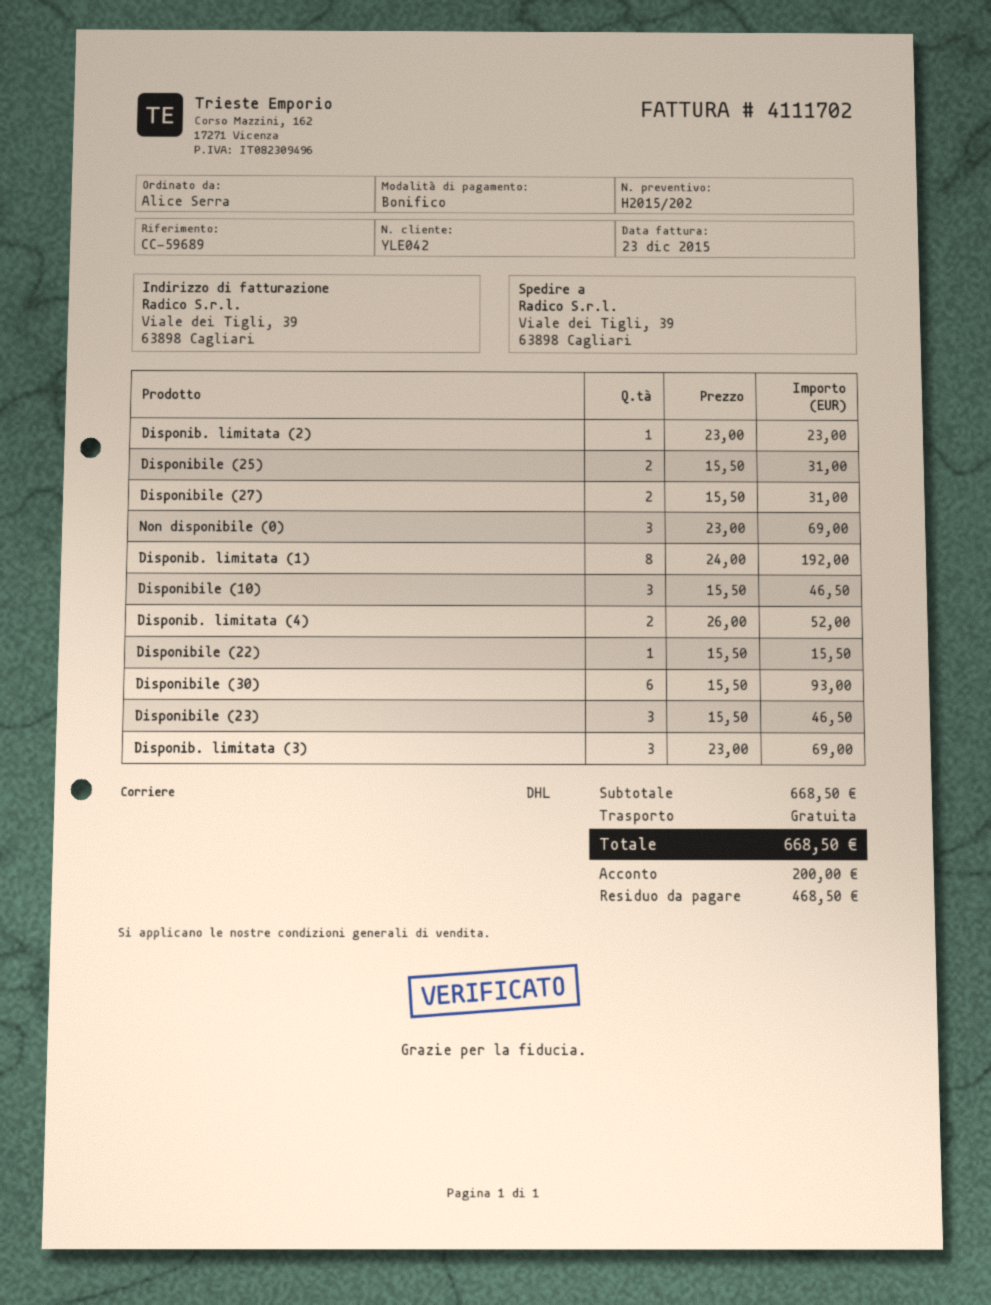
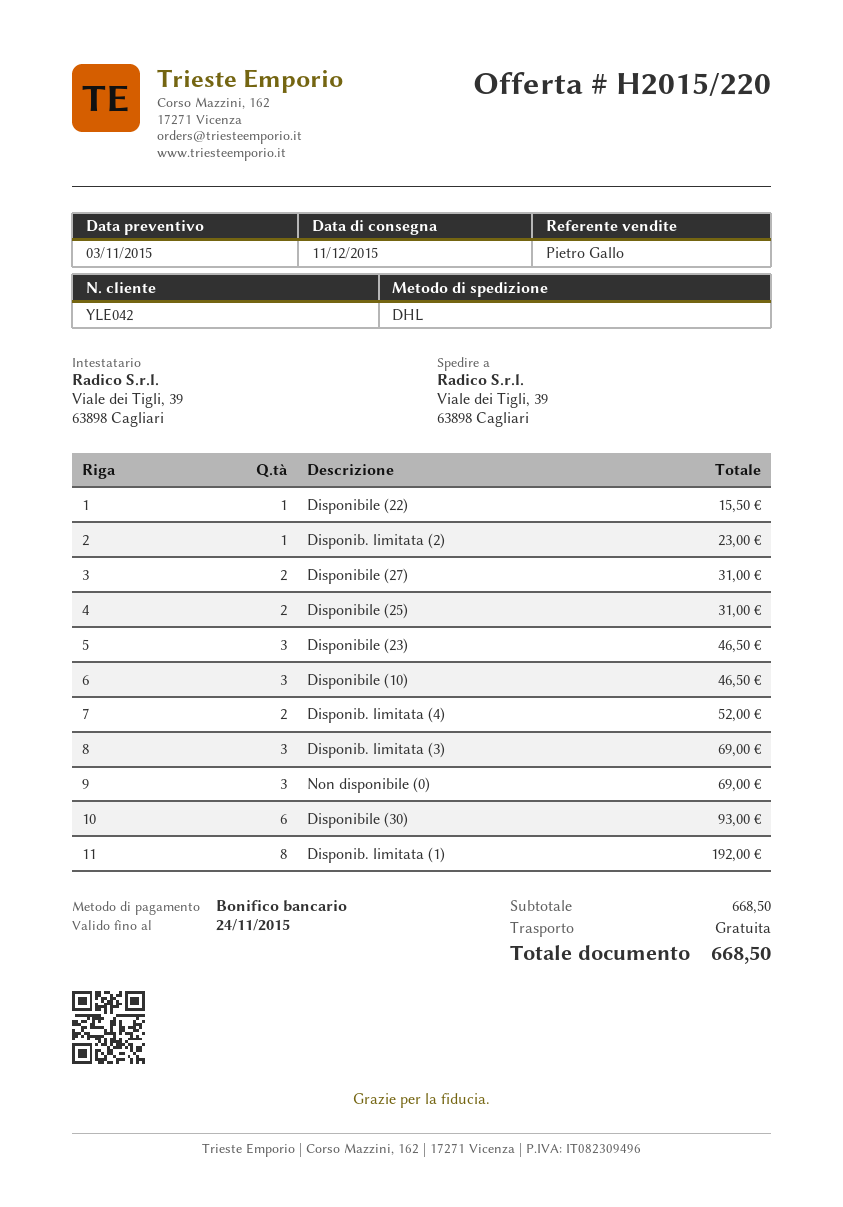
quote number: H2015/202 -> H2015/220

